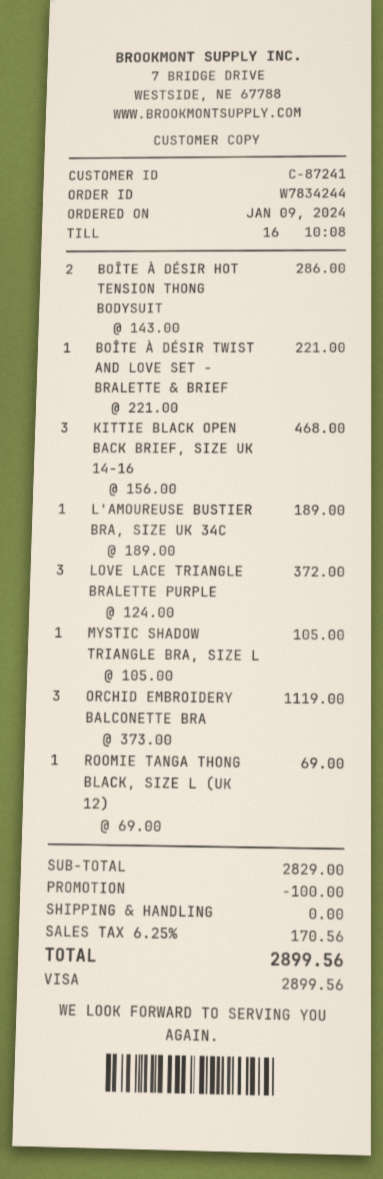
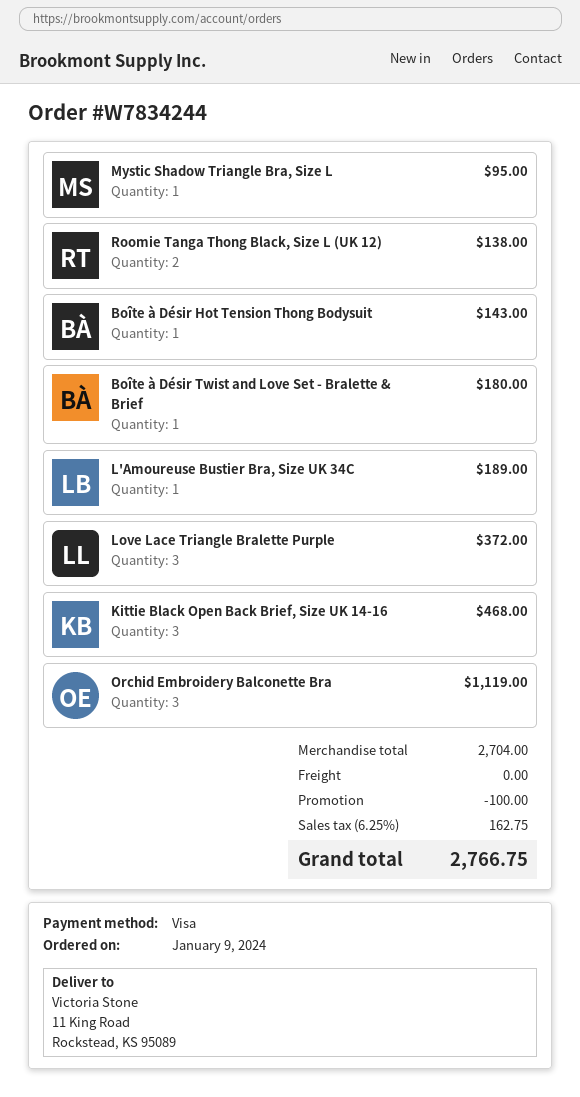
BOÎTE À DÉSIR HOT TENSION THONG BODYSUIT: 2 for 286.00 -> 1 for 143.00
BOÎTE À DÉSIR TWIST AND LOVE SET - BRALETTE & BRIEF: 1 for 221.00 -> 1 for 180.00
MYSTIC SHADOW TRIANGLE BRA, SIZE L: 1 for 105.00 -> 1 for 95.00
ROOMIE TANGA THONG BLACK, SIZE L (UK 12): 1 for 69.00 -> 2 for 138.00
subtotal: 2829.00 -> 2704.00
tax: 6.25% = 170.56 -> 6.25% = 162.75
total: 2899.56 -> 2766.75

